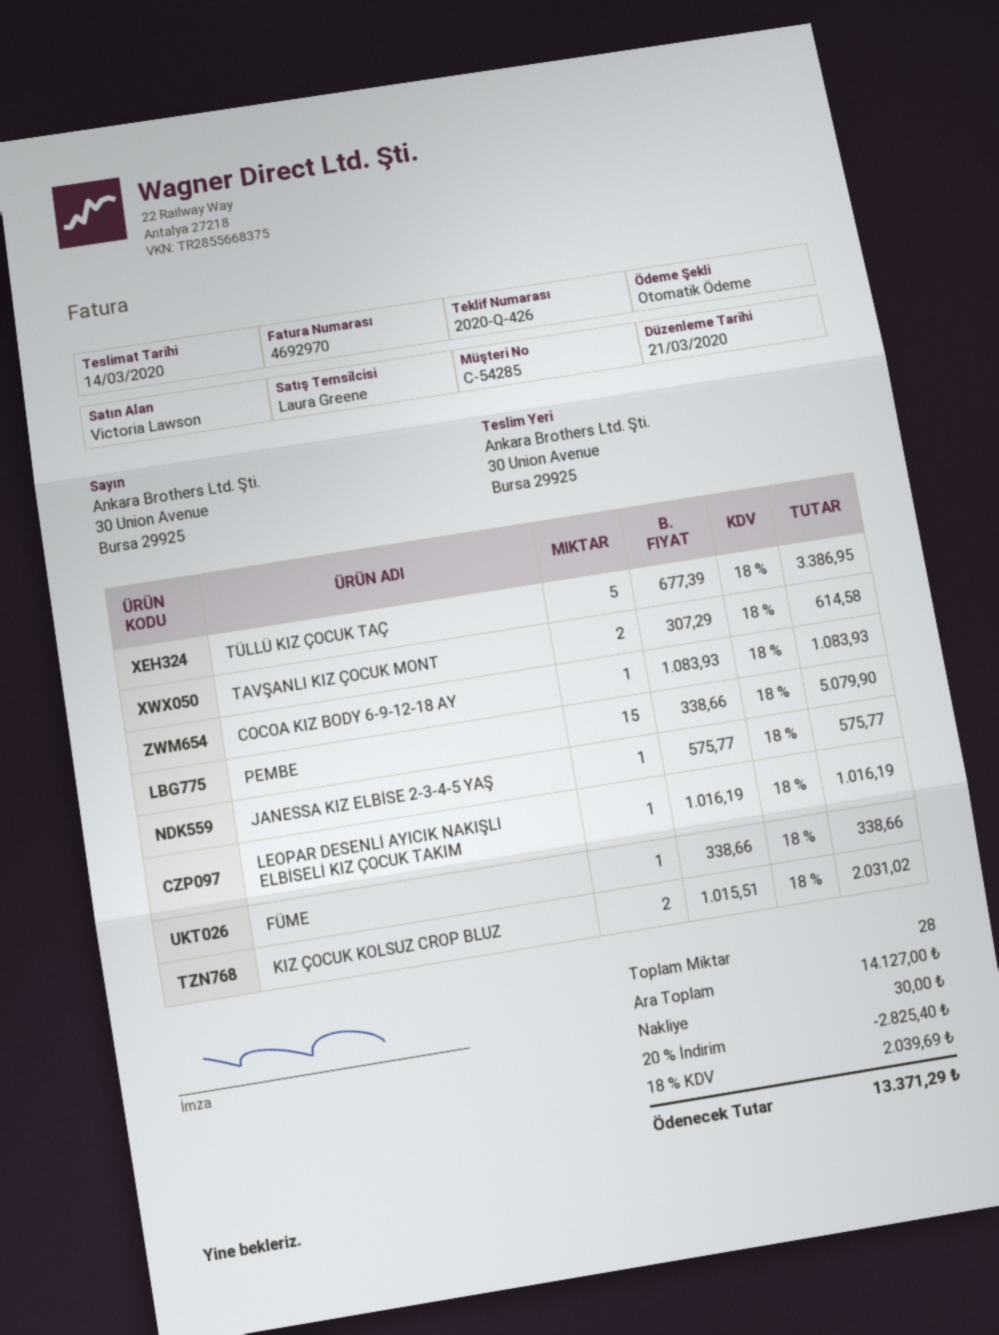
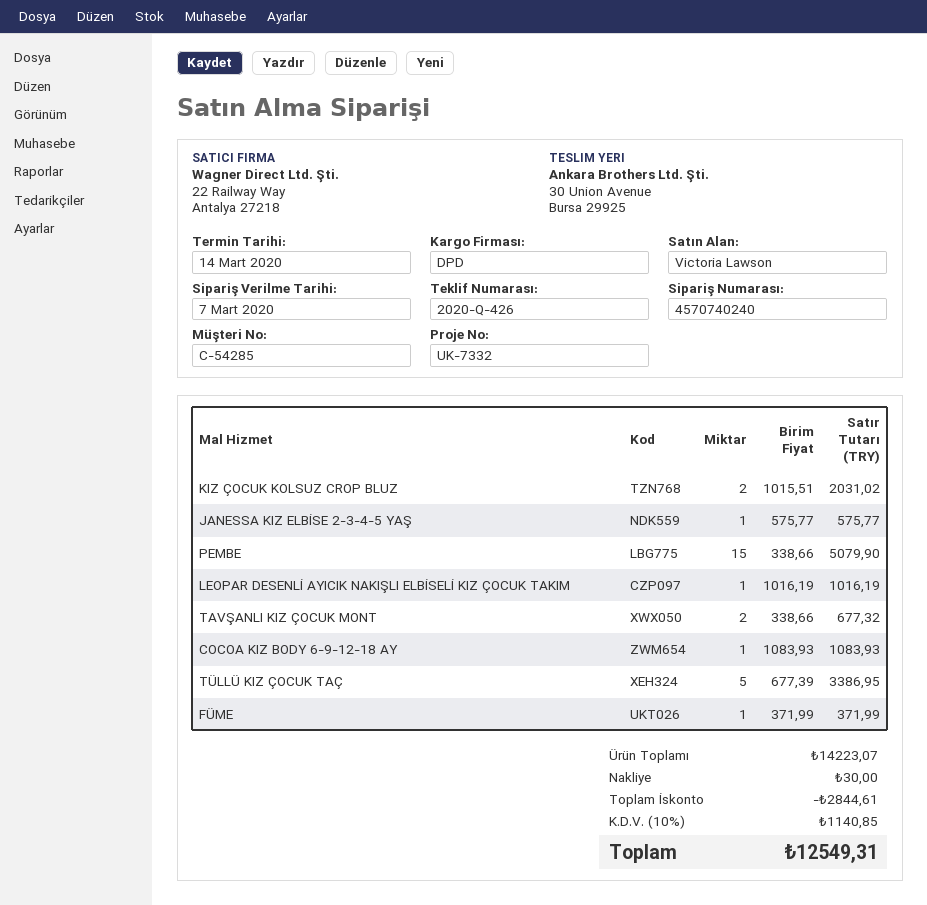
TAVŞANLI KIZ ÇOCUK MONT: 2 x 307.29 = 614.58 -> 2 x 338.66 = 677.32
FÜME: 1 x 338.66 = 338.66 -> 1 x 371.99 = 371.99
subtotal: 14127.00 -> 14223.07
discount: 2825.40 -> 2844.61
tax: 18% = 2039.69 -> 10% = 1140.85
total: 13371.29 -> 12549.31

